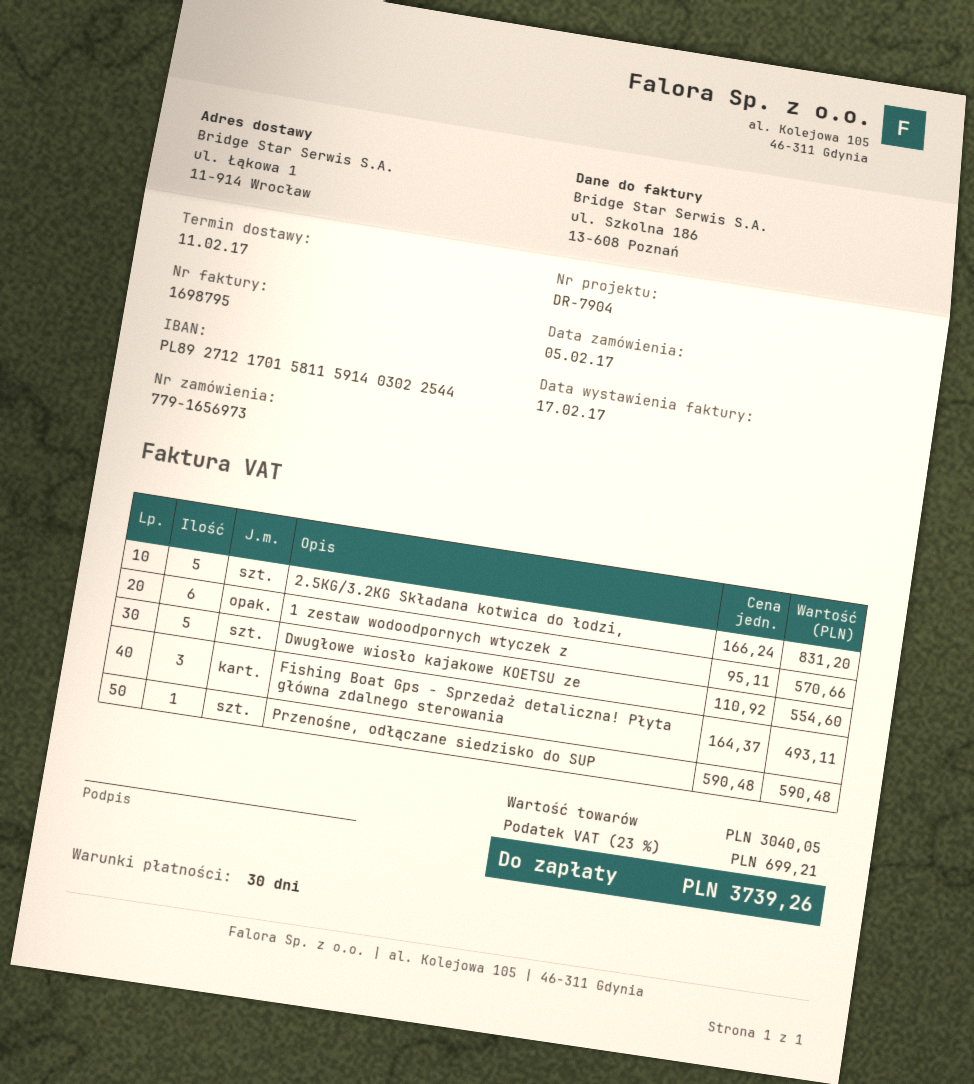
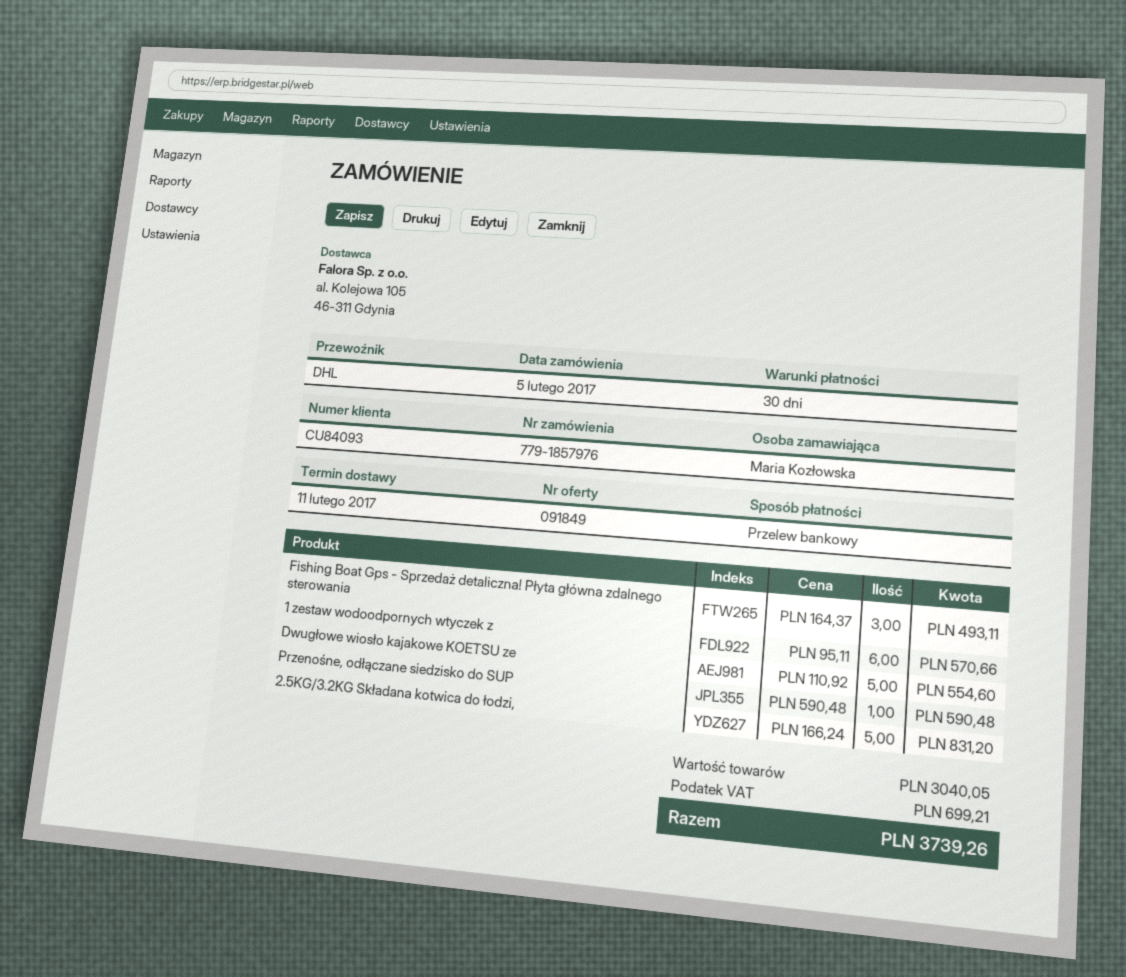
order number: 779-1656973 -> 779-1857976

